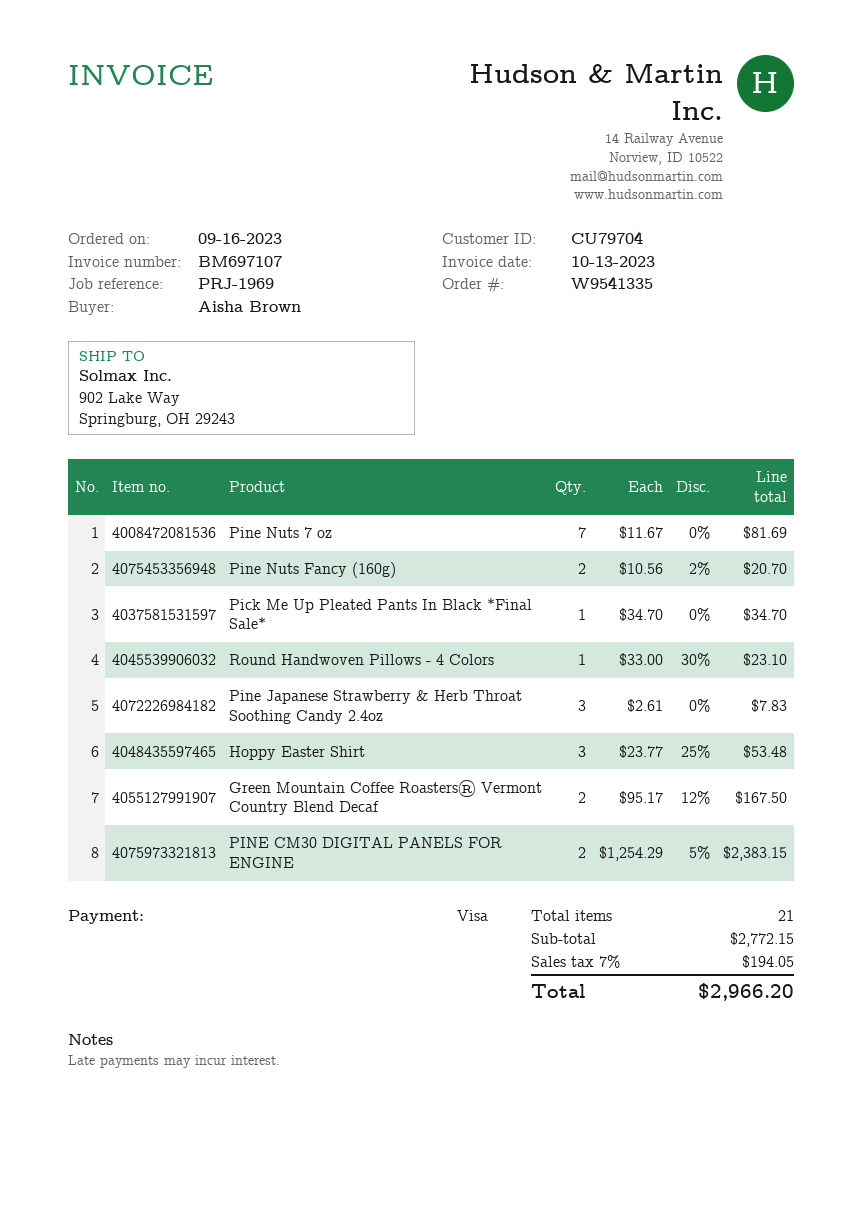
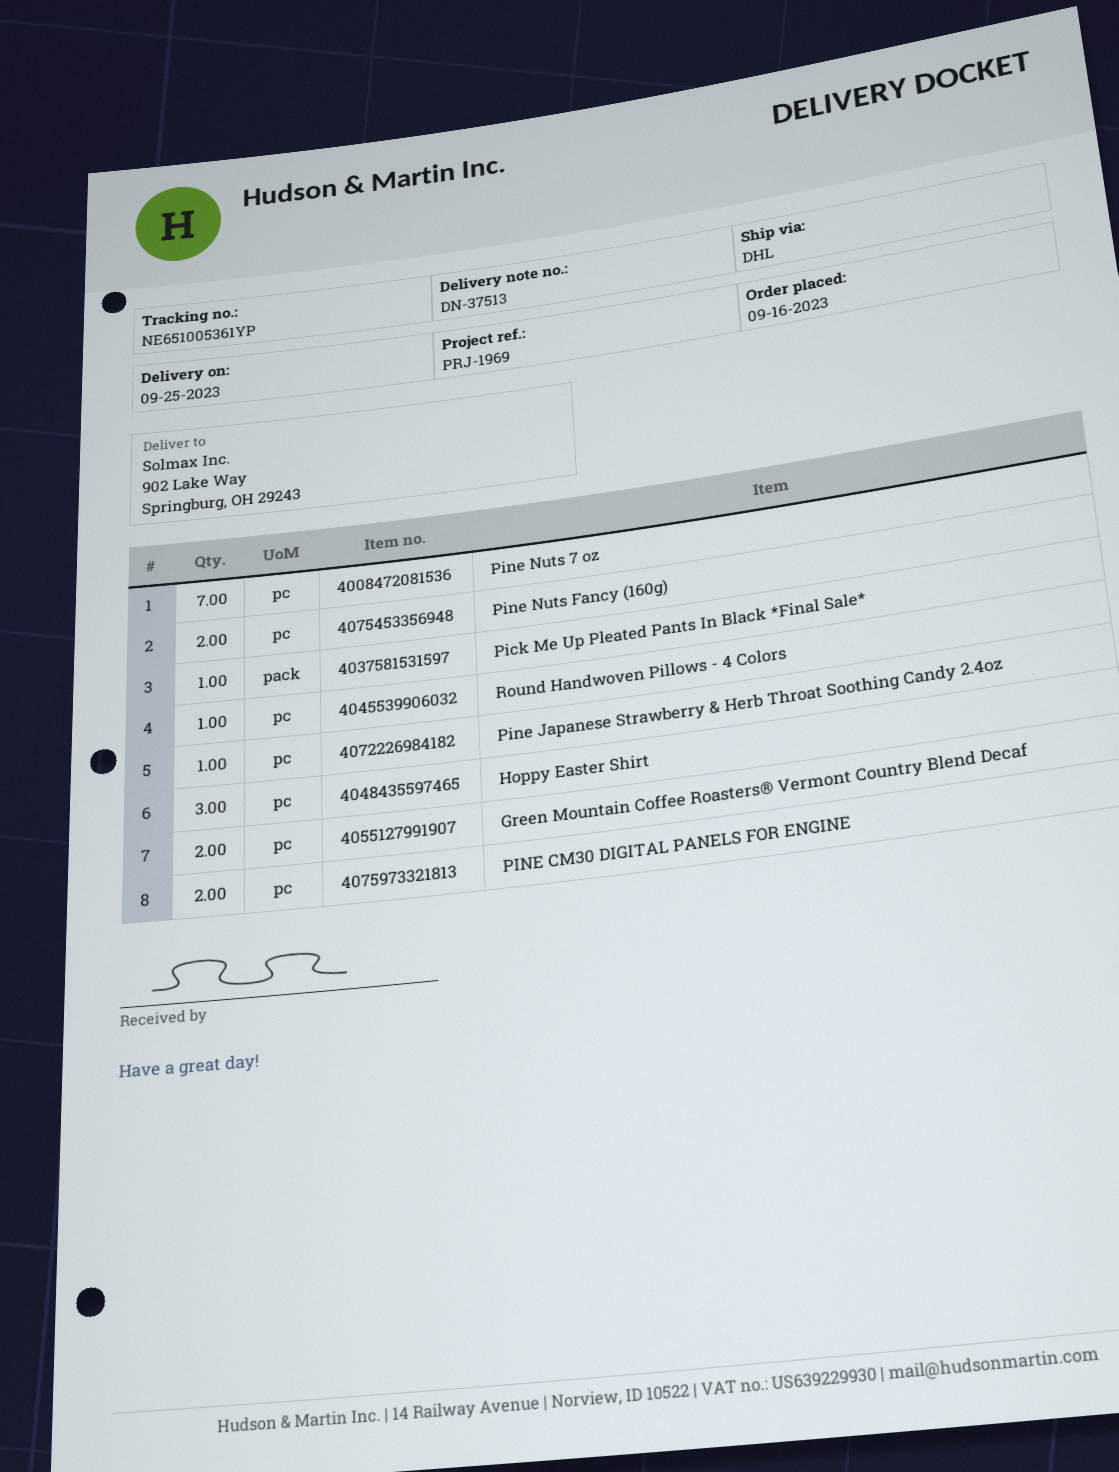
Pine Japanese Strawberry & Herb Throat Soothing Candy 2.4oz: 3 -> 1

